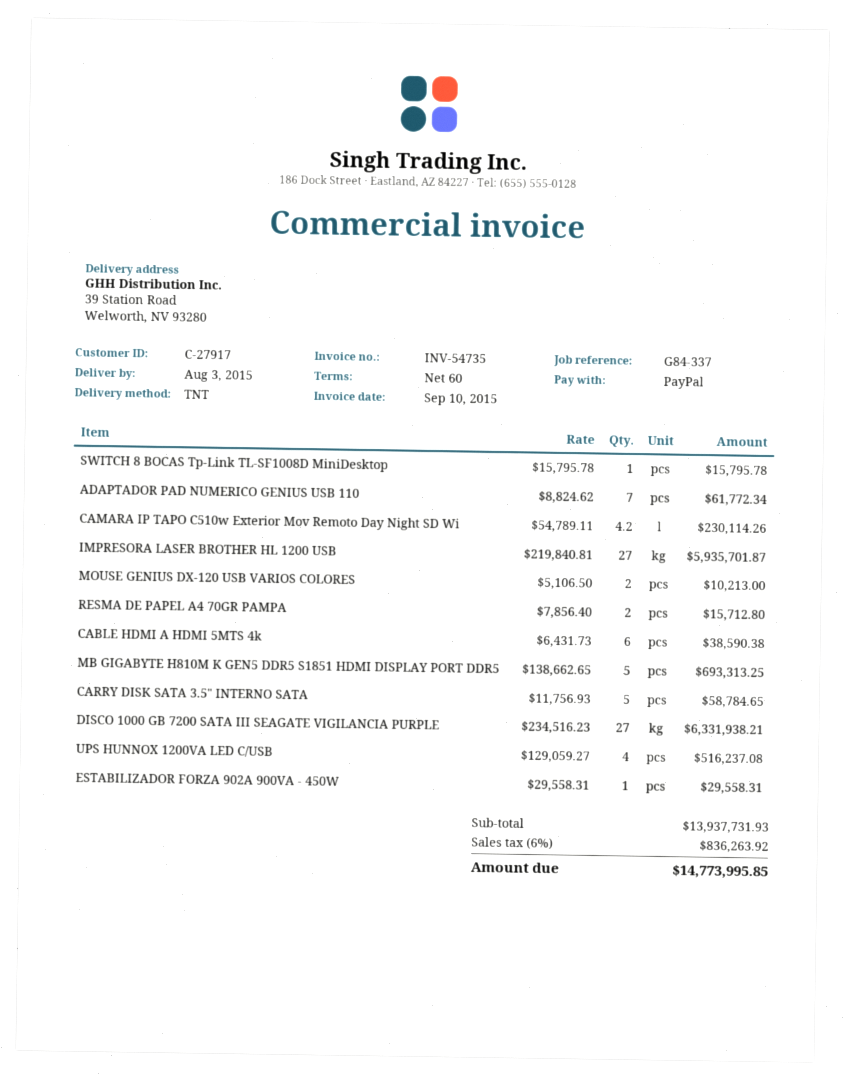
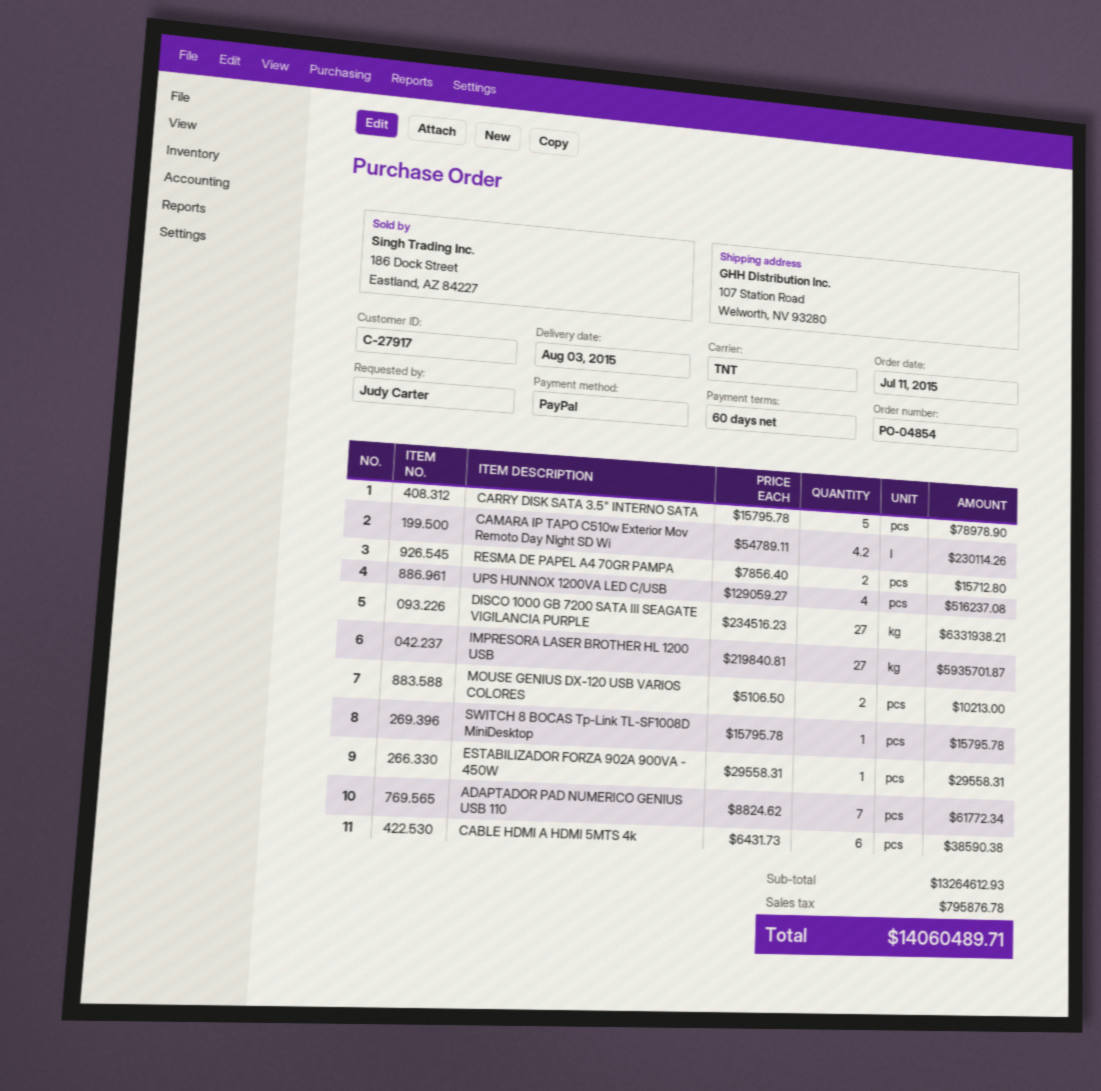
ship to: 39 Station Road, Welworth, NV 93280 -> 107 Station Road, Welworth, NV 93280
MB GIGABYTE H810M K GEN5 DDR5 S1851 HDMI DISPLAY PORT DDR5: 5 x 138662.65 = 693313.25 -> none
CARRY DISK SATA 3.5" INTERNO SATA: 5 x 11756.93 = 58784.65 -> 5 x 15795.78 = 78978.90
subtotal: 13937731.93 -> 13264612.93
tax: 836263.92 -> 795876.78
total: 14773995.85 -> 14060489.71

